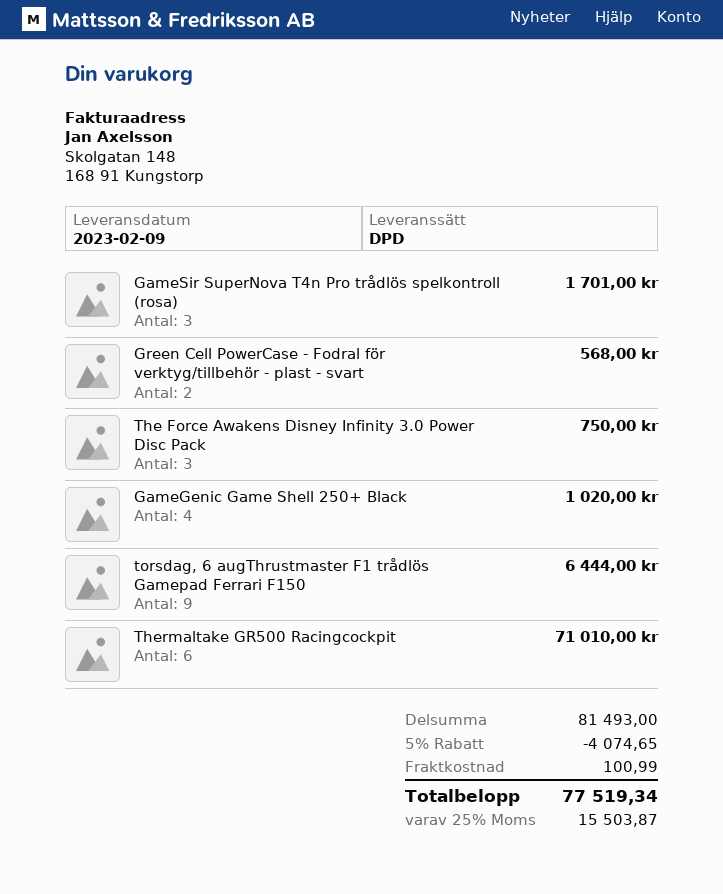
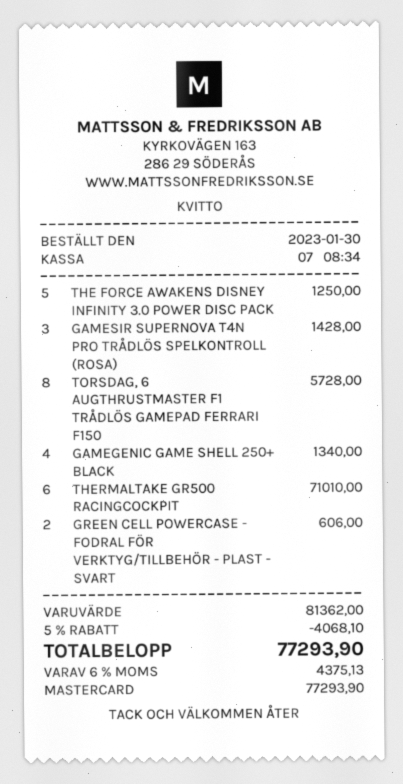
GameSir SuperNova T4n Pro trådlös spelkontroll (rosa): 3 for 1701.00 -> 3 for 1428.00
Green Cell PowerCase - Fodral för verktyg/tillbehör - plast - svart: 2 for 568.00 -> 2 for 606.00
The Force Awakens Disney Infinity 3.0 Power Disc Pack: 3 for 750.00 -> 5 for 1250.00
GameGenic Game Shell 250+ Black: 4 for 1020.00 -> 4 for 1340.00
torsdag, 6 augThrustmaster F1 trådlös Gamepad Ferrari F150: 9 for 6444.00 -> 8 for 5728.00
subtotal: 81493.00 -> 81362.00
discount: 5% = 4074.65 -> 5% = 4068.10
shipping: 100.99 -> none
tax: 25% = 15503.87 -> 6% = 4375.13
total: 77519.34 -> 77293.90

